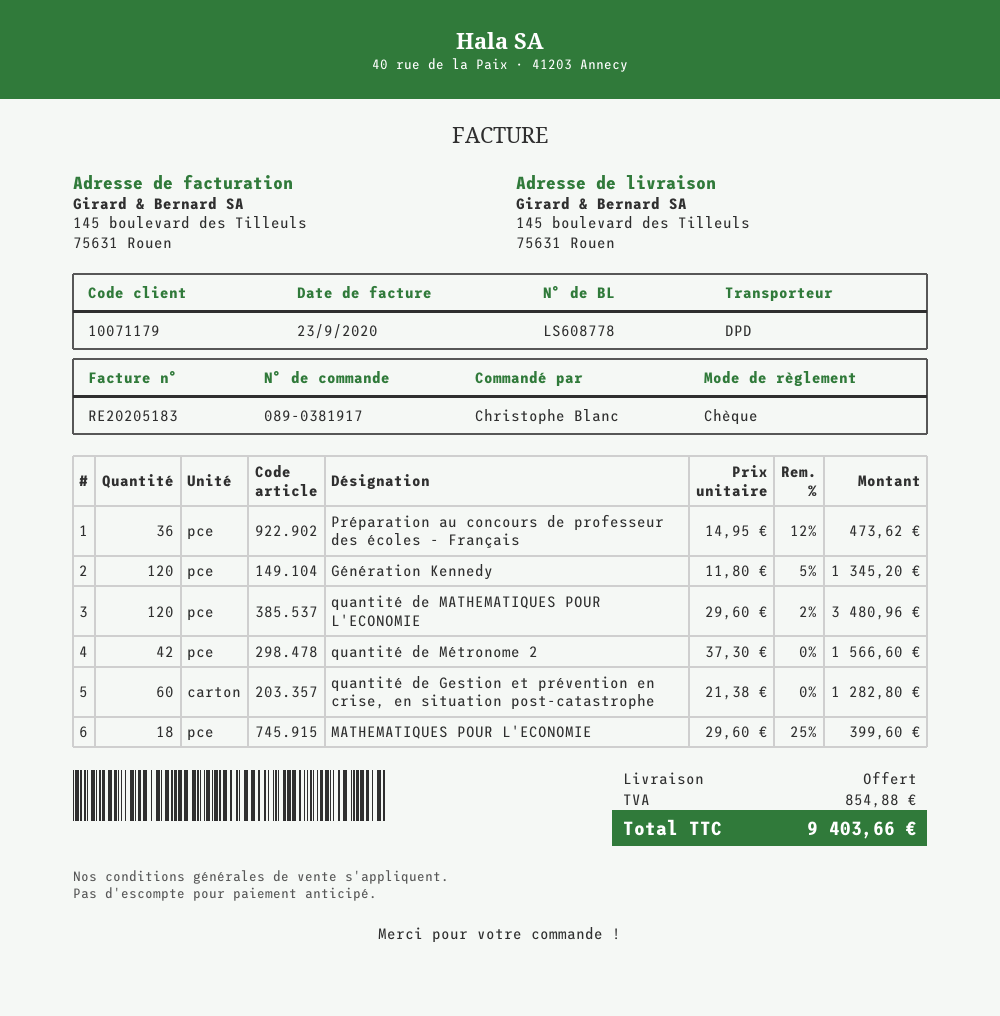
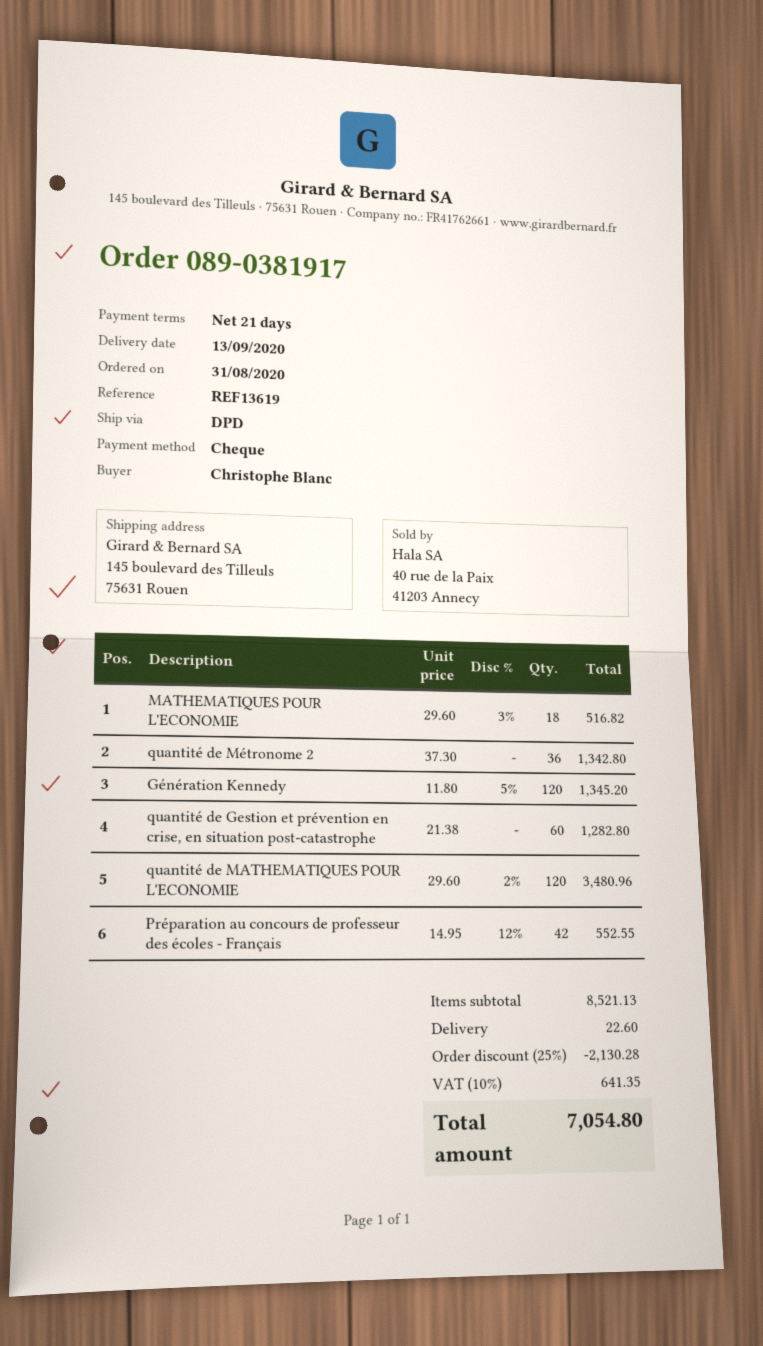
Préparation au concours de professeur des écoles - Français: 36 x 14.95 - 12% = 473.62 -> 42 x 14.95 - 12% = 552.55
quantité de Métronome 2: 42 x 37.30 = 1566.60 -> 36 x 37.30 = 1342.80
MATHEMATIQUES POUR L'ECONOMIE: 18 x 29.60 - 25% = 399.60 -> 18 x 29.60 - 3% = 516.82
discount: none -> 25% = 2130.28
shipping: 0.00 -> 22.60
tax: 854.88 -> 641.35
total: 9403.66 -> 7054.80

